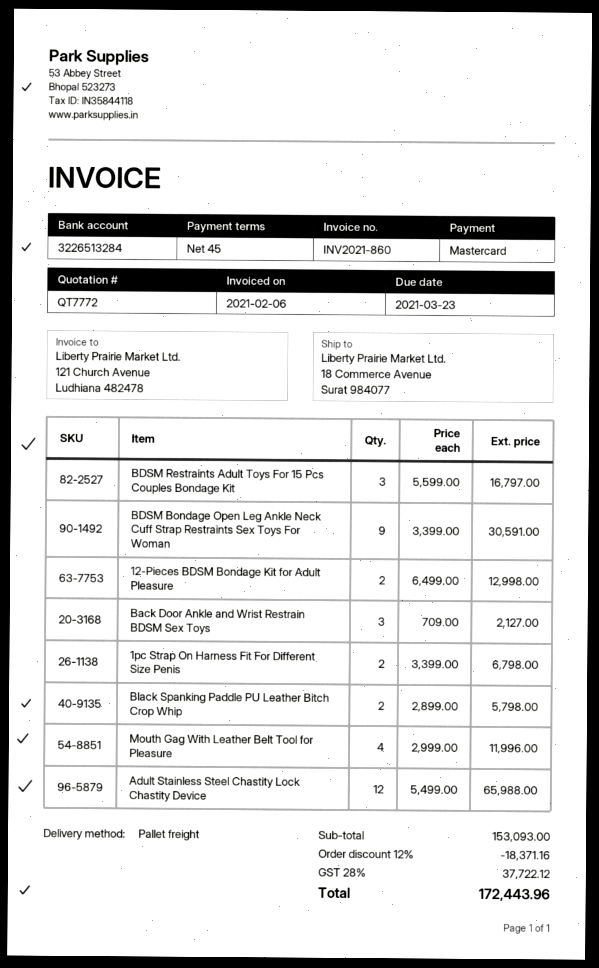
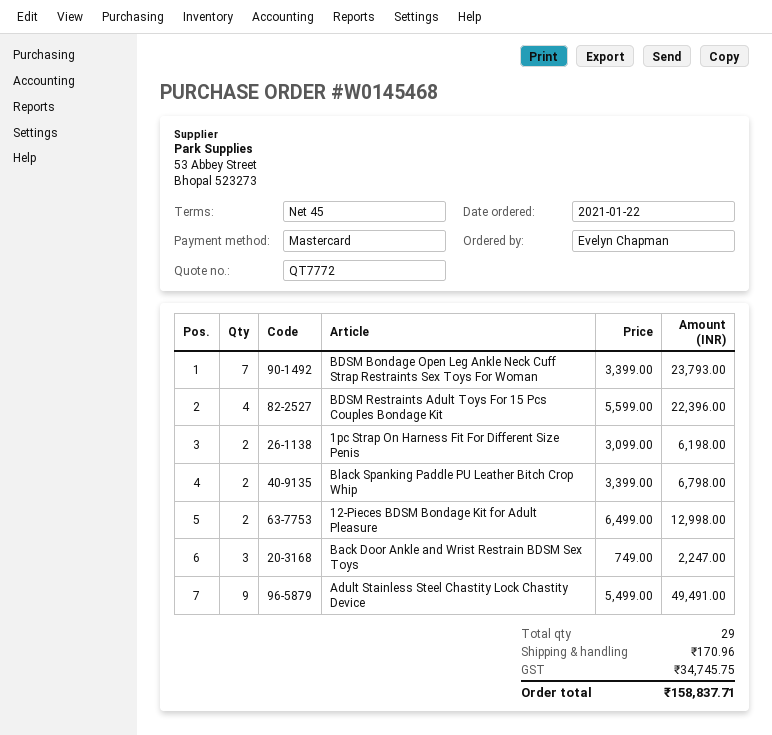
BDSM Restraints Adult Toys For 15 Pcs Couples Bondage Kit: 3 x 5599.00 = 16797.00 -> 4 x 5599.00 = 22396.00
BDSM Bondage Open Leg Ankle Neck Cuff Strap Restraints Sex Toys For Woman: 9 x 3399.00 = 30591.00 -> 7 x 3399.00 = 23793.00
Back Door Ankle and Wrist Restrain BDSM Sex Toys: 3 x 709.00 = 2127.00 -> 3 x 749.00 = 2247.00
1pc Strap On Harness Fit For Different Size Penis: 2 x 3399.00 = 6798.00 -> 2 x 3099.00 = 6198.00
Black Spanking Paddle PU Leather Bitch Crop Whip: 2 x 2899.00 = 5798.00 -> 2 x 3399.00 = 6798.00
Mouth Gag With Leather Belt Tool for Pleasure: 4 x 2999.00 = 11996.00 -> none
Adult Stainless Steel Chastity Lock Chastity Device: 12 x 5499.00 = 65988.00 -> 9 x 5499.00 = 49491.00
discount: 12% = 18371.16 -> none
shipping: none -> 170.96
tax: 37722.12 -> 34745.75
total: 172443.96 -> 158837.71

